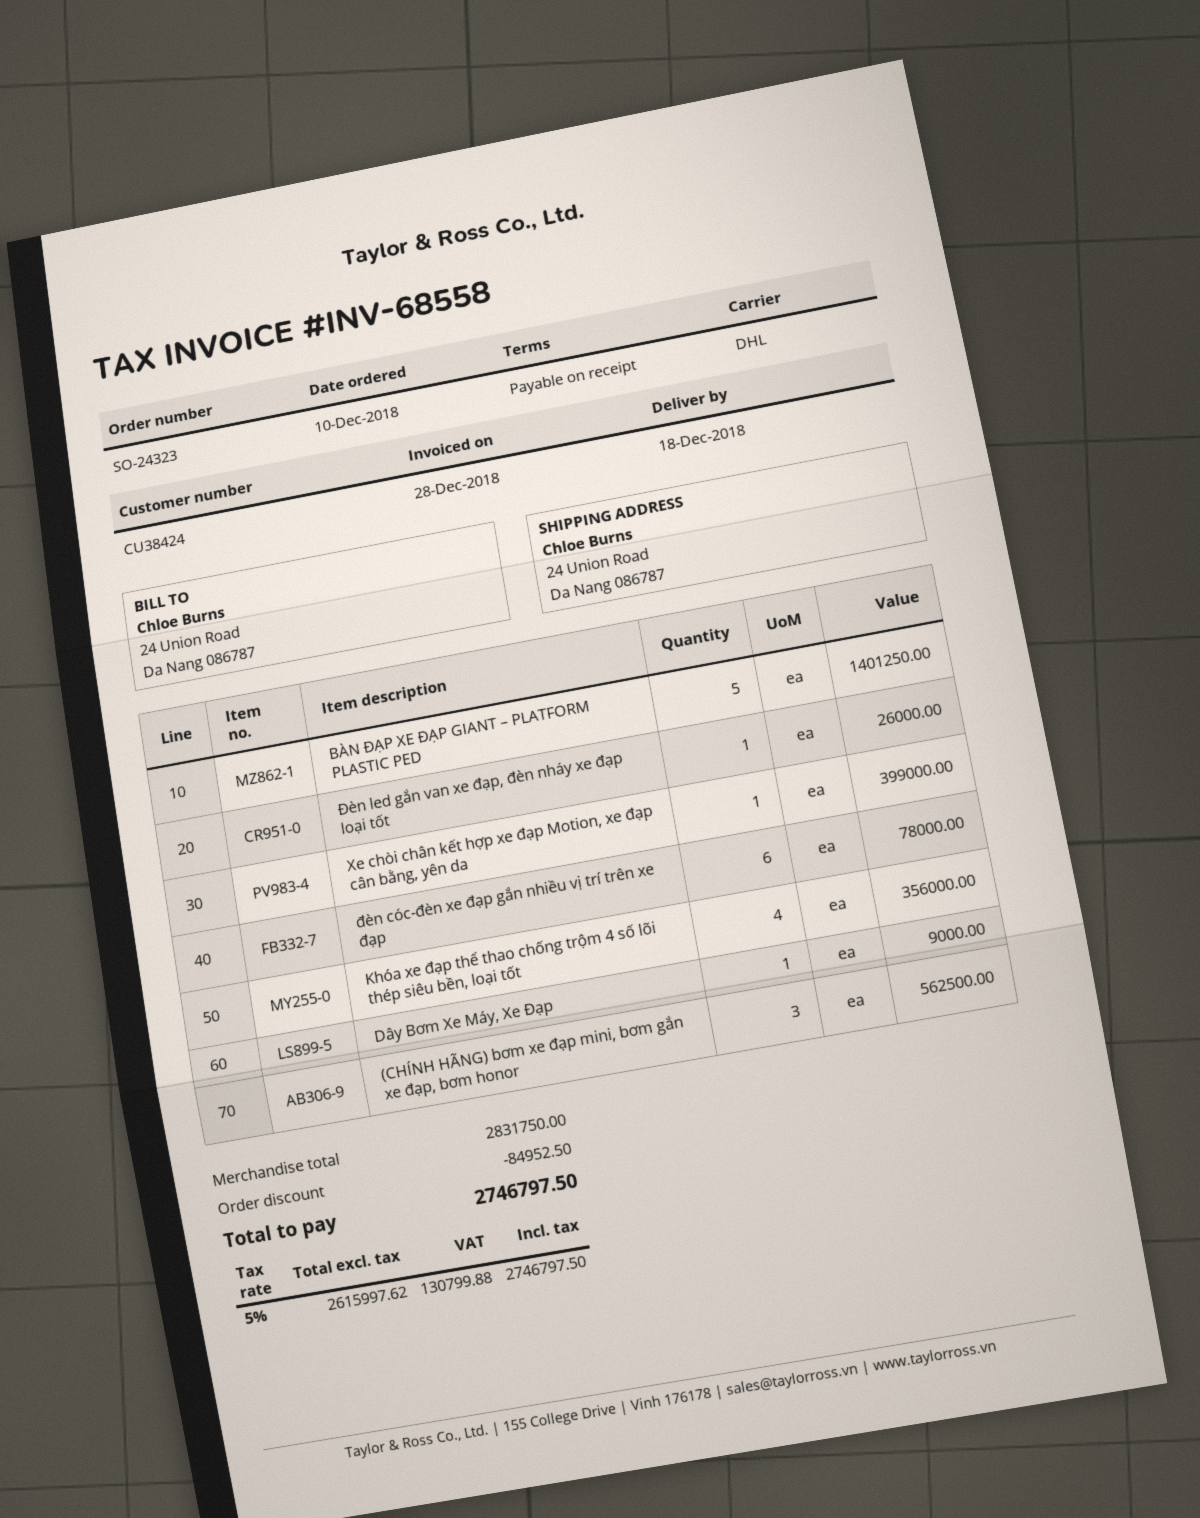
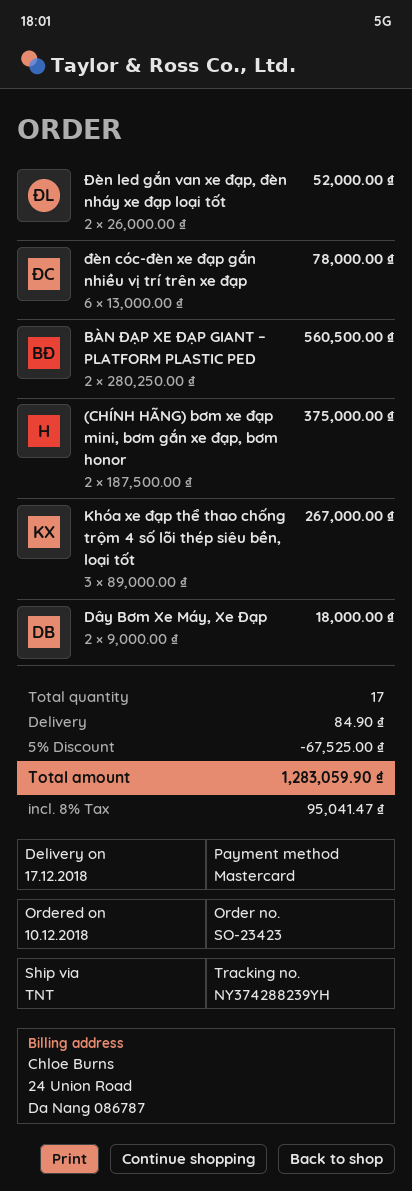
order number: SO-24323 -> SO-23423
delivery date: 2018-12-18 -> 2018-12-17
shipping method: DHL -> TNT
BÀN ĐẠP XE ĐẠP GIANT – PLATFORM PLASTIC PED: 5 for 1401250.00 -> 2 for 560500.00
Đèn led gắn van xe đạp, đèn nháy xe đạp loại tốt: 1 for 26000.00 -> 2 for 52000.00
Xe chòi chân kết hợp xe đạp Motion, xe đạp cân bằng, yên da: 1 for 399000.00 -> none
Khóa xe đạp thể thao chống trộm 4 số lõi thép siêu bền, loại tốt: 4 for 356000.00 -> 3 for 267000.00
Dây Bơm Xe Máy, Xe Đạp: 1 for 9000.00 -> 2 for 18000.00
(CHÍNH HÃNG) bơm xe đạp mini, bơm gắn xe đạp, bơm honor: 3 for 562500.00 -> 2 for 375000.00
discount: 84952.50 -> 67525.00
shipping: none -> 84.90
tax: 5% = 130799.88 -> 8% = 95041.47
total: 2746797.50 -> 1283059.90

